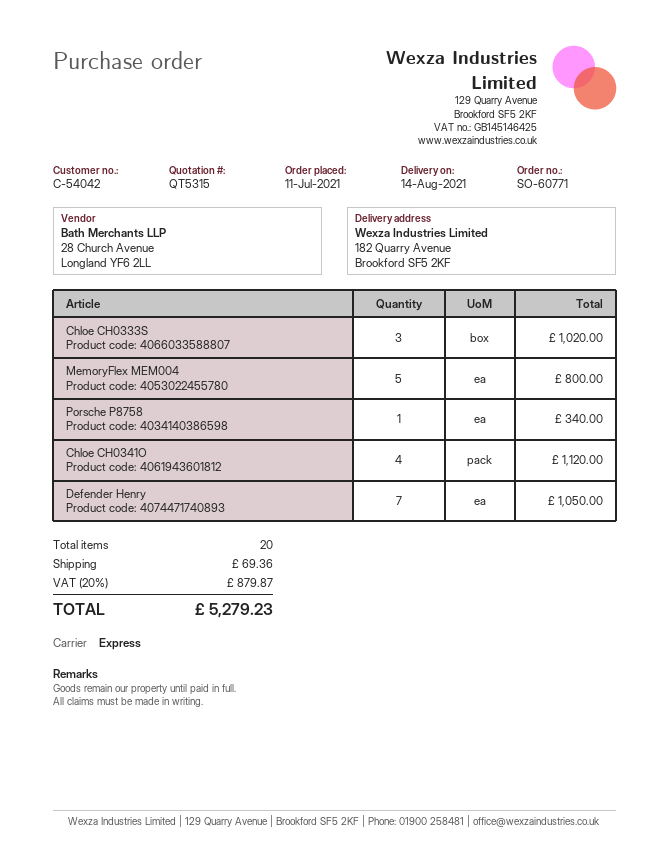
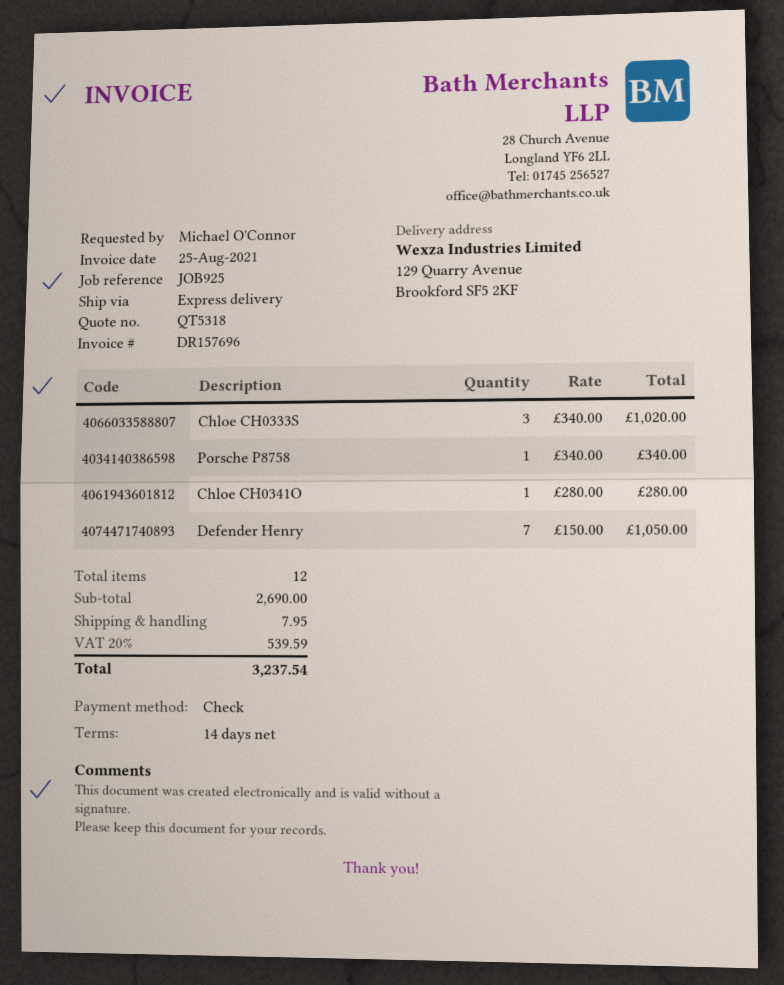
quote number: QT5315 -> QT5318
ship to: 182 Quarry Avenue, Brookford SF5 2KF -> 129 Quarry Avenue, Brookford SF5 2KF
MemoryFlex MEM004: 5 for 800.00 -> none
Chloe CH0341O: 4 for 1120.00 -> 1 for 280.00
total quantity: 20 -> 12
shipping: 69.36 -> 7.95
tax: 20% = 879.87 -> 20% = 539.59
total: 5279.23 -> 3237.54

